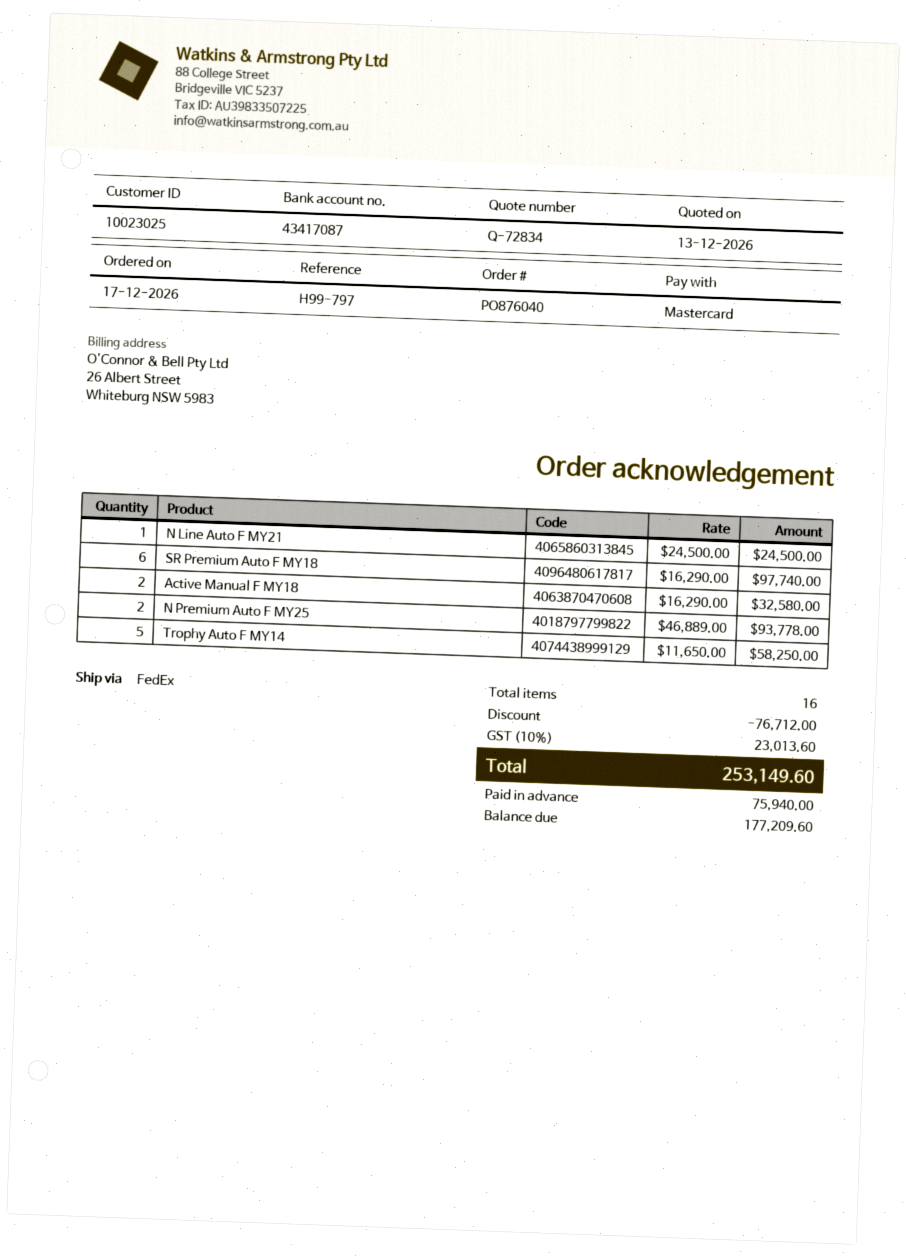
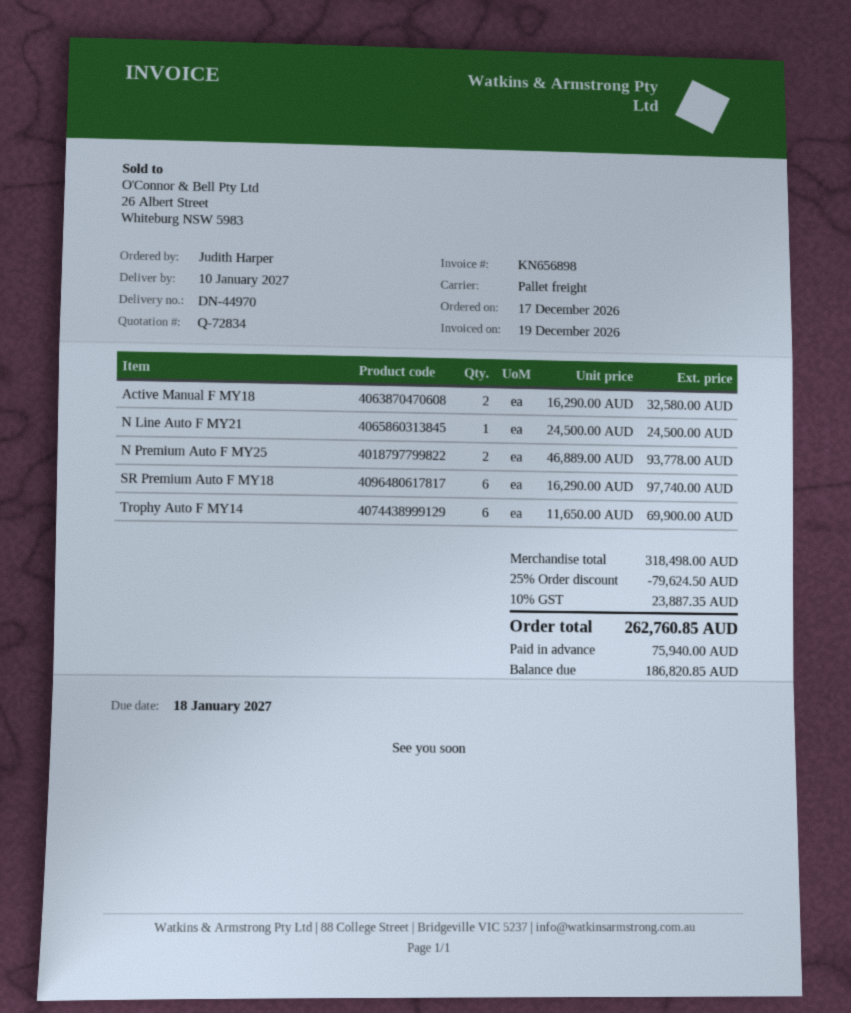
shipping method: FedEx -> pallet freight
Trophy Auto F MY14: 5 x 11650.00 = 58250.00 -> 6 x 11650.00 = 69900.00
discount: 76712.00 -> 79624.50
tax: 10% = 23013.60 -> 10% = 23887.35
total: 253149.60 -> 262760.85
balance: 177209.60 -> 186820.85

